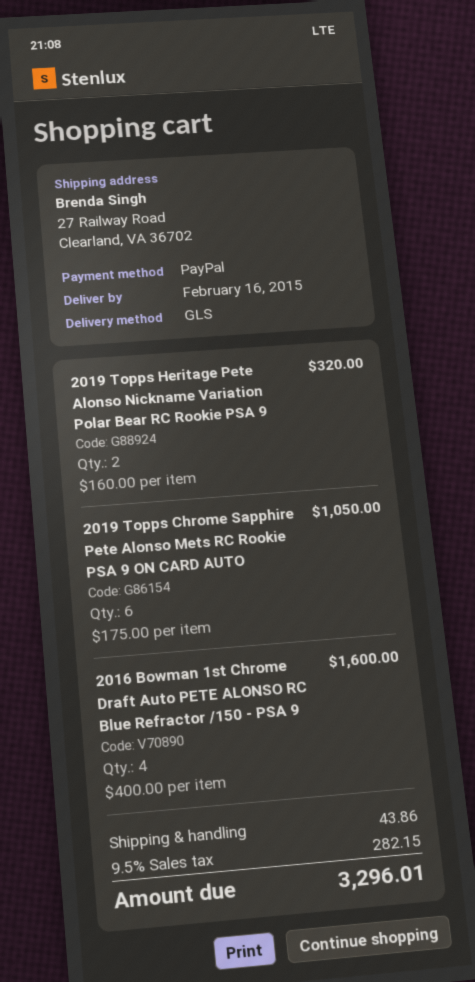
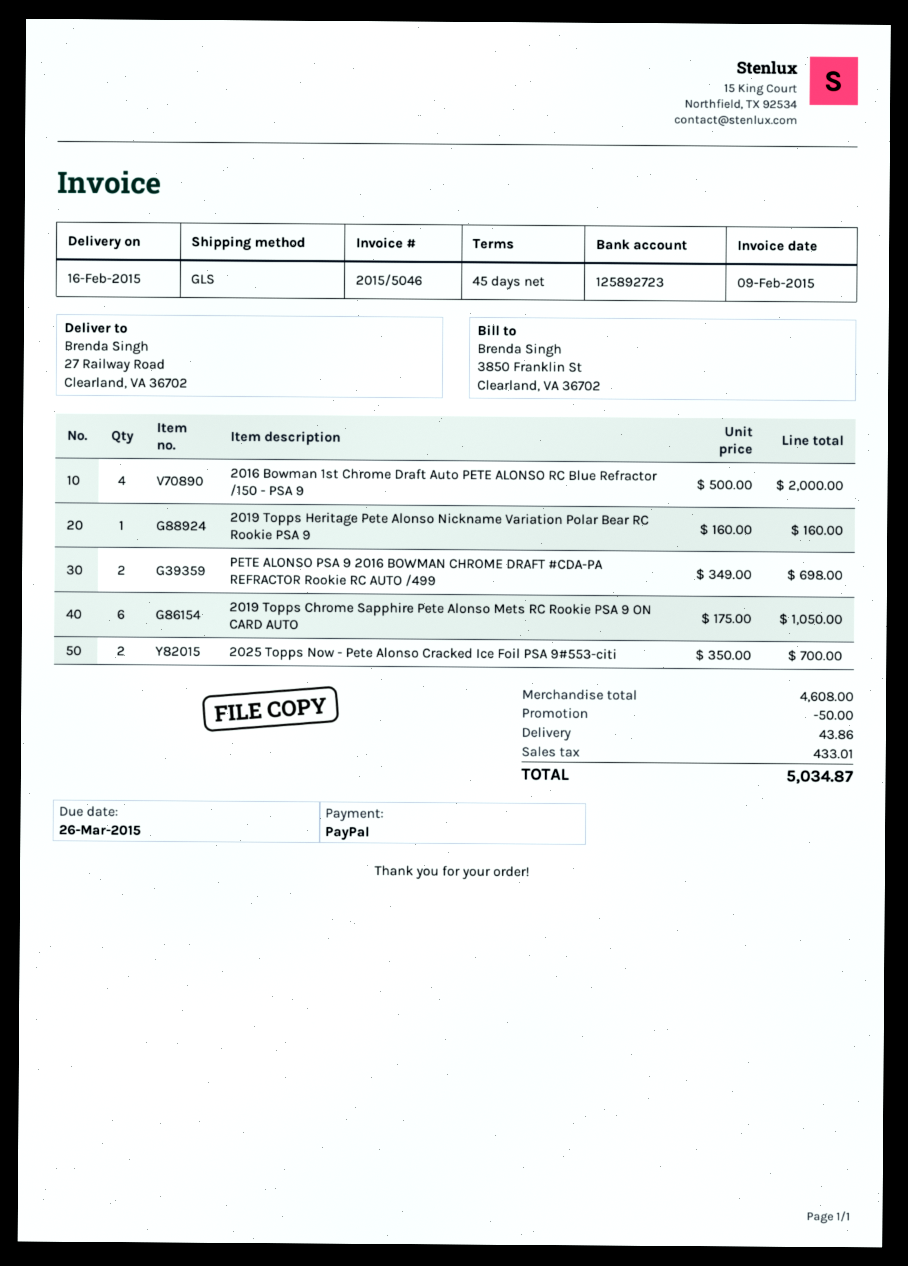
2019 Topps Heritage Pete Alonso Nickname Variation Polar Bear RC Rookie PSA 9: 2 x 160.00 = 320.00 -> 1 x 160.00 = 160.00
2016 Bowman 1st Chrome Draft Auto PETE ALONSO RC Blue Refractor /150 - PSA 9: 4 x 400.00 = 1600.00 -> 4 x 500.00 = 2000.00
PETE ALONSO PSA 9 2016 BOWMAN CHROME DRAFT #CDA-PA REFRACTOR Rookie RC AUTO /499: none -> 2 x 349.00 = 698.00
2025 Topps Now - Pete Alonso Cracked Ice Foil PSA 9#553-citi: none -> 2 x 350.00 = 700.00
discount: none -> 50.00
tax: 282.15 -> 433.01
total: 3296.01 -> 5034.87

